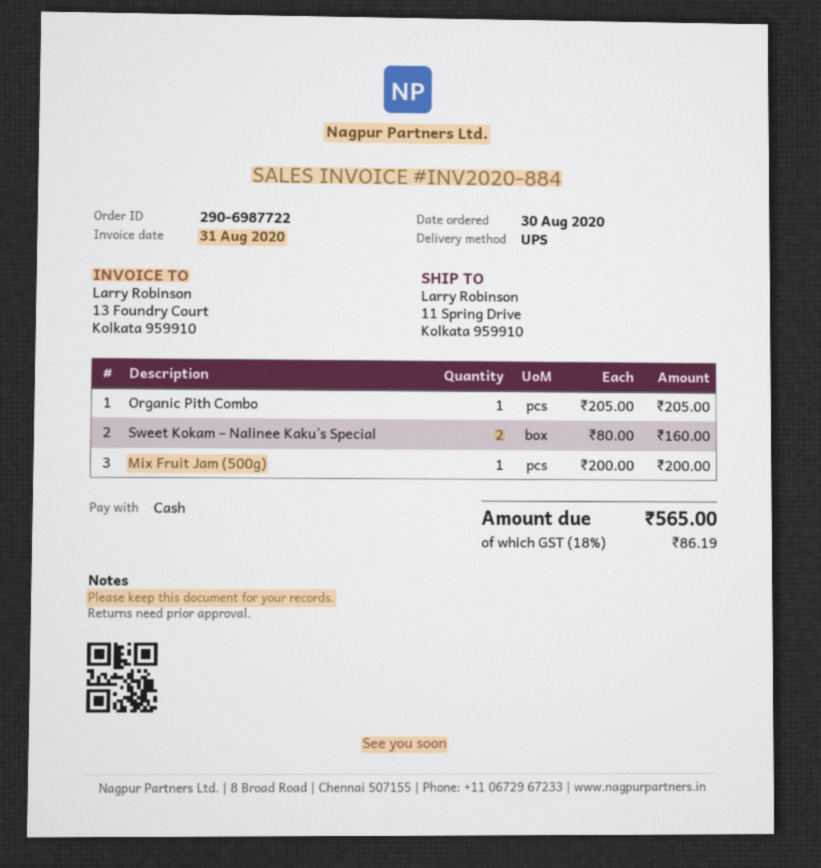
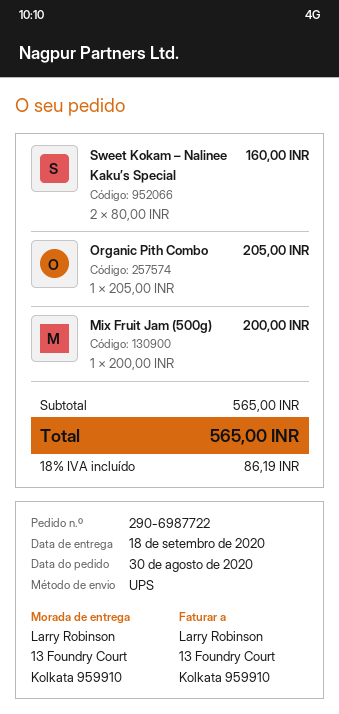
ship to: 11 Spring Drive, Kolkata 959910 -> 13 Foundry Court, Kolkata 959910

